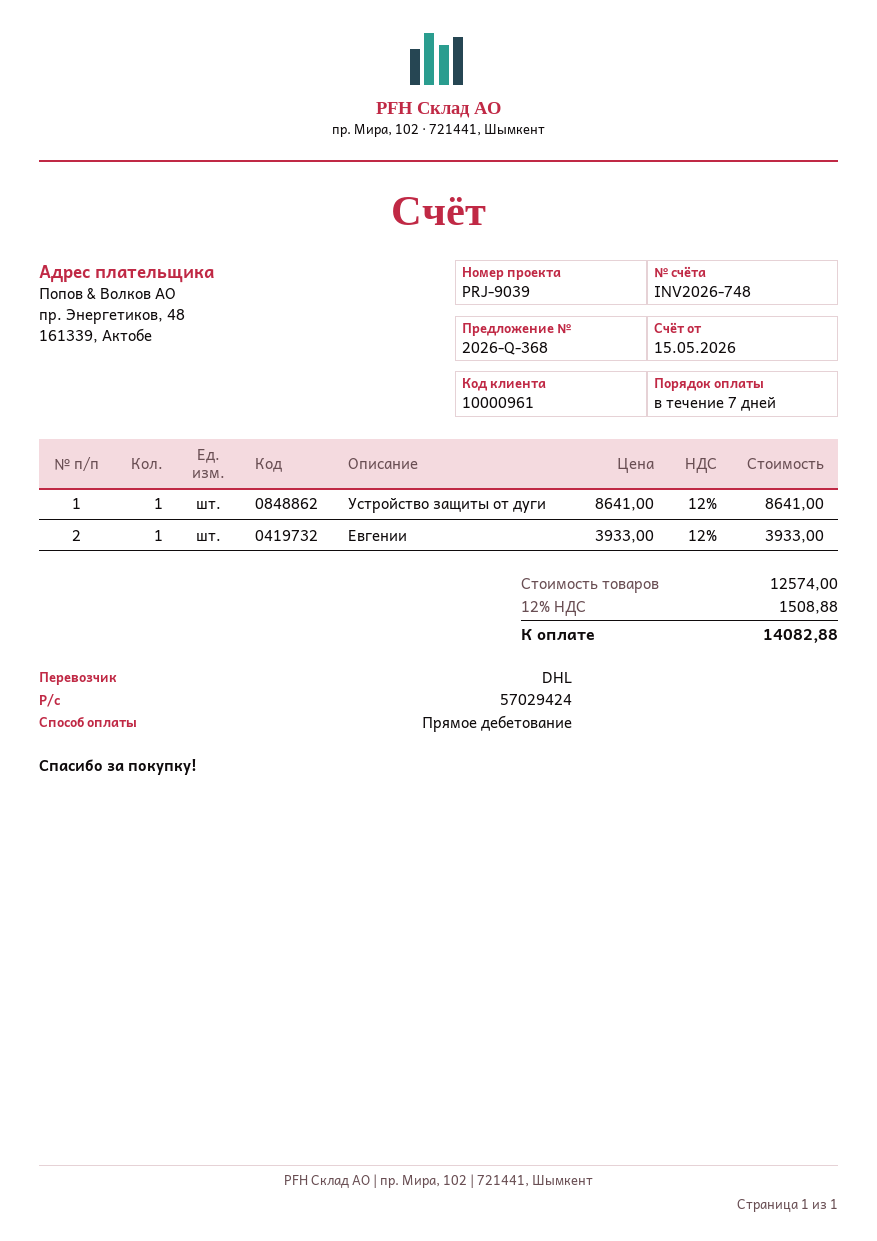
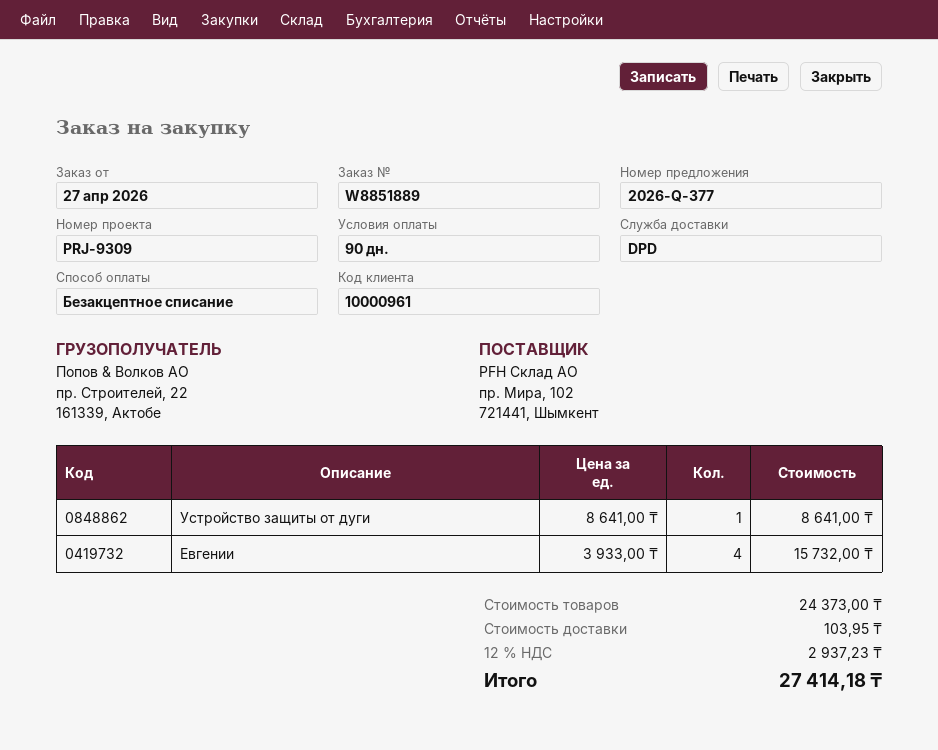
quote number: 2026-Q-368 -> 2026-Q-377
payment terms: 7 days -> 90 days
reference: PRJ-9039 -> PRJ-9309
shipping method: DHL -> DPD
Евгении: 1 x 3933.00 = 3933.00 -> 4 x 3933.00 = 15732.00
subtotal: 12574.00 -> 24373.00
shipping: none -> 103.95
tax: 12% = 1508.88 -> 12% = 2937.23
total: 14082.88 -> 27414.18

